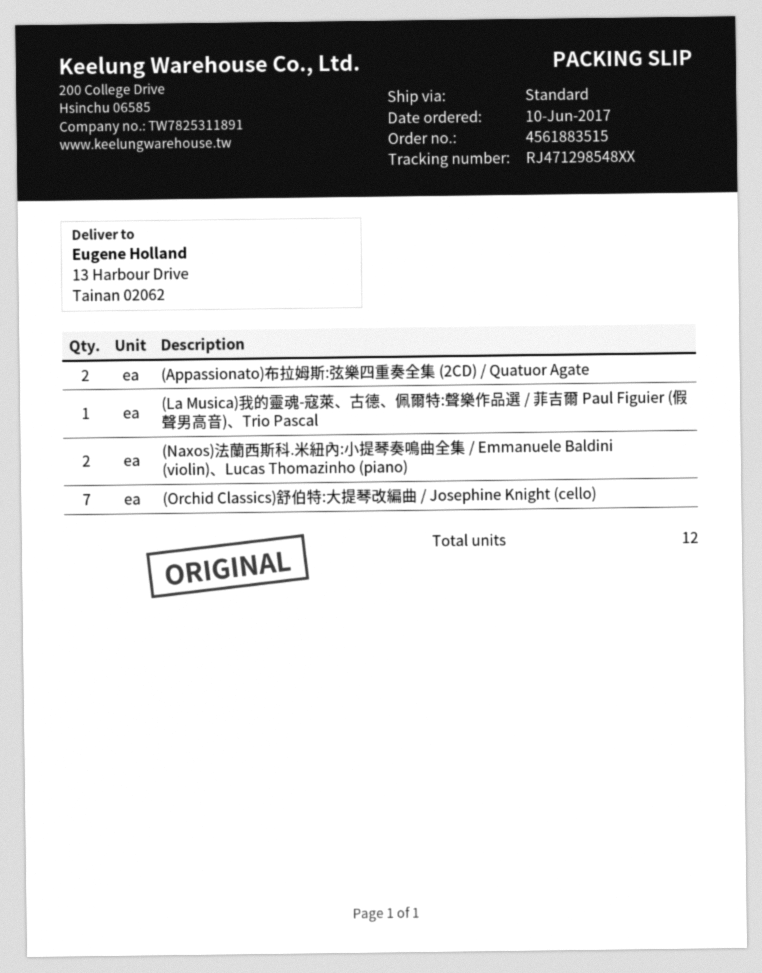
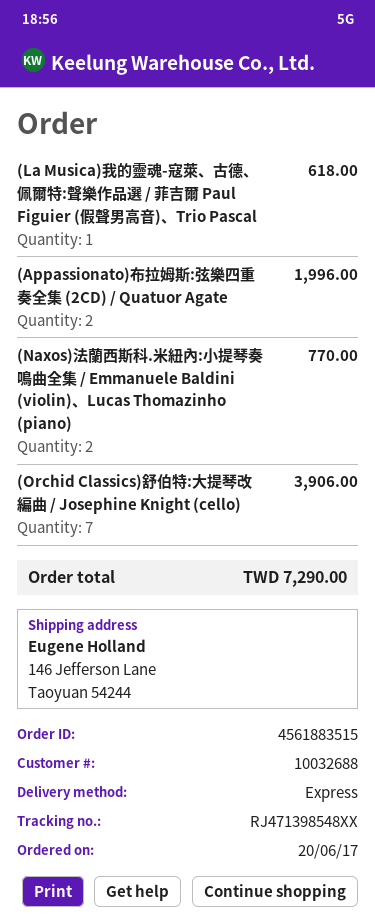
order date: 2017-06-10 -> 2017-06-20
shipping method: standard -> express
tracking number: RJ471298548XX -> RJ471398548XX
ship to: 13 Harbour Drive, Tainan 02062 -> 146 Jefferson Lane, Taoyuan 54244

